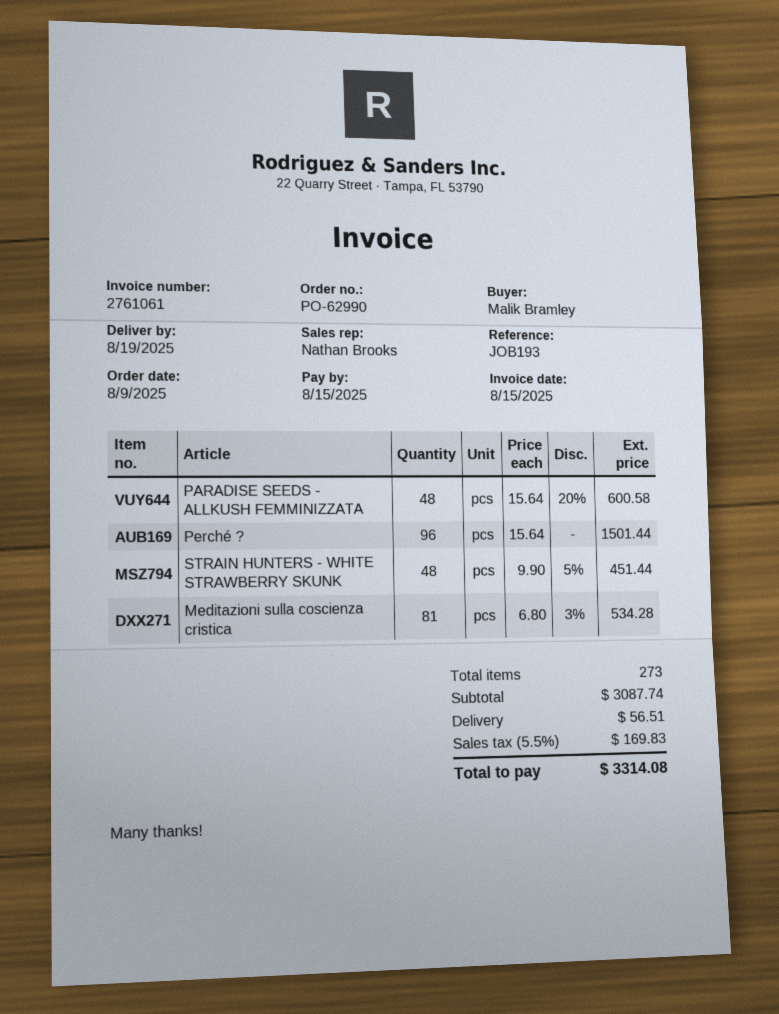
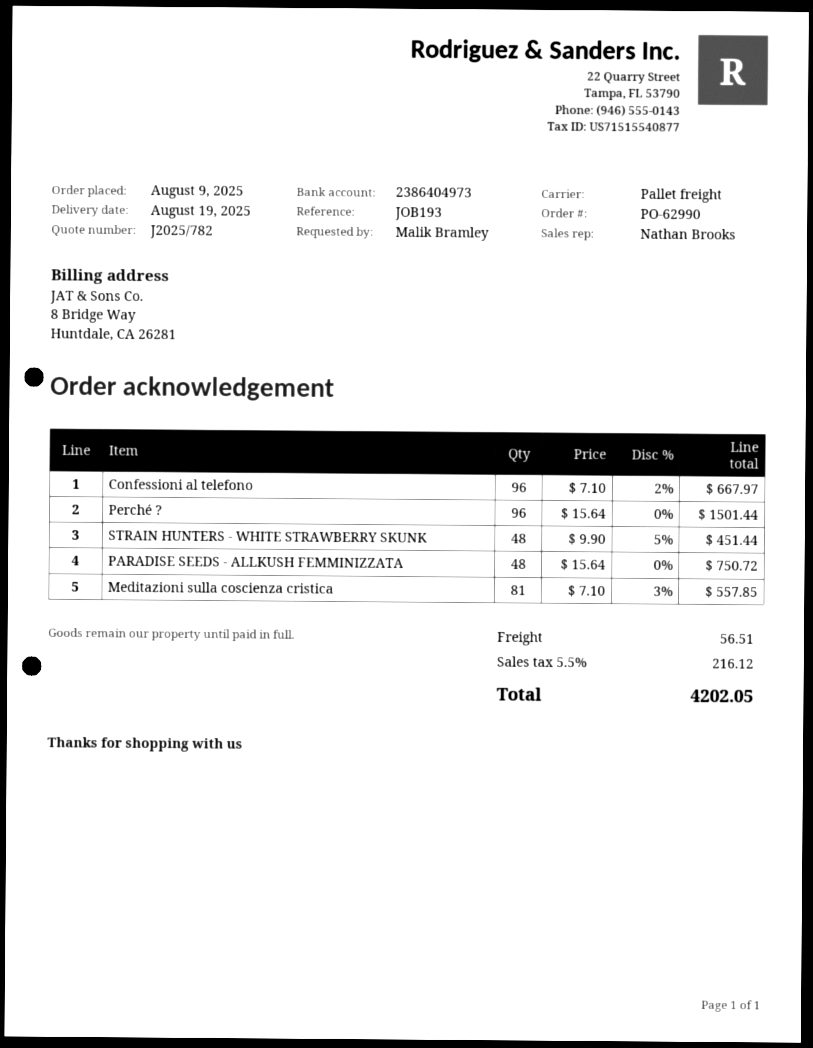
PARADISE SEEDS - ALLKUSH FEMMINIZZATA: 48 x 15.64 - 20% = 600.58 -> 48 x 15.64 = 750.72
Meditazioni sulla coscienza cristica: 81 x 6.80 - 3% = 534.28 -> 81 x 7.10 - 3% = 557.85
Confessioni al telefono: none -> 96 x 7.10 - 2% = 667.97
tax: 5.5% = 169.83 -> 5.5% = 216.12
total: 3314.08 -> 4202.05

